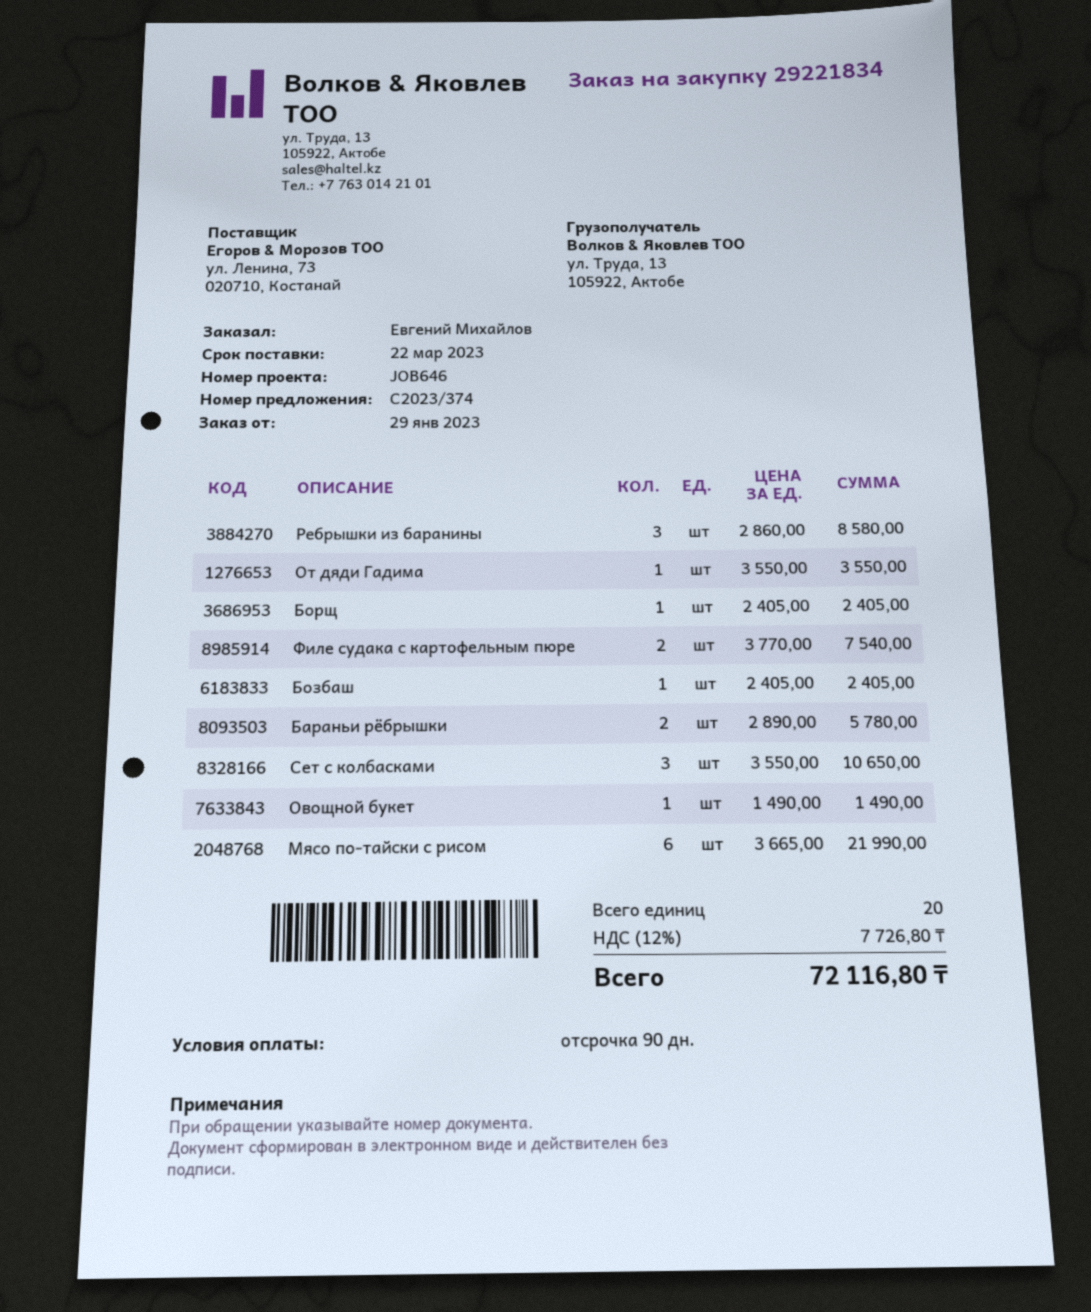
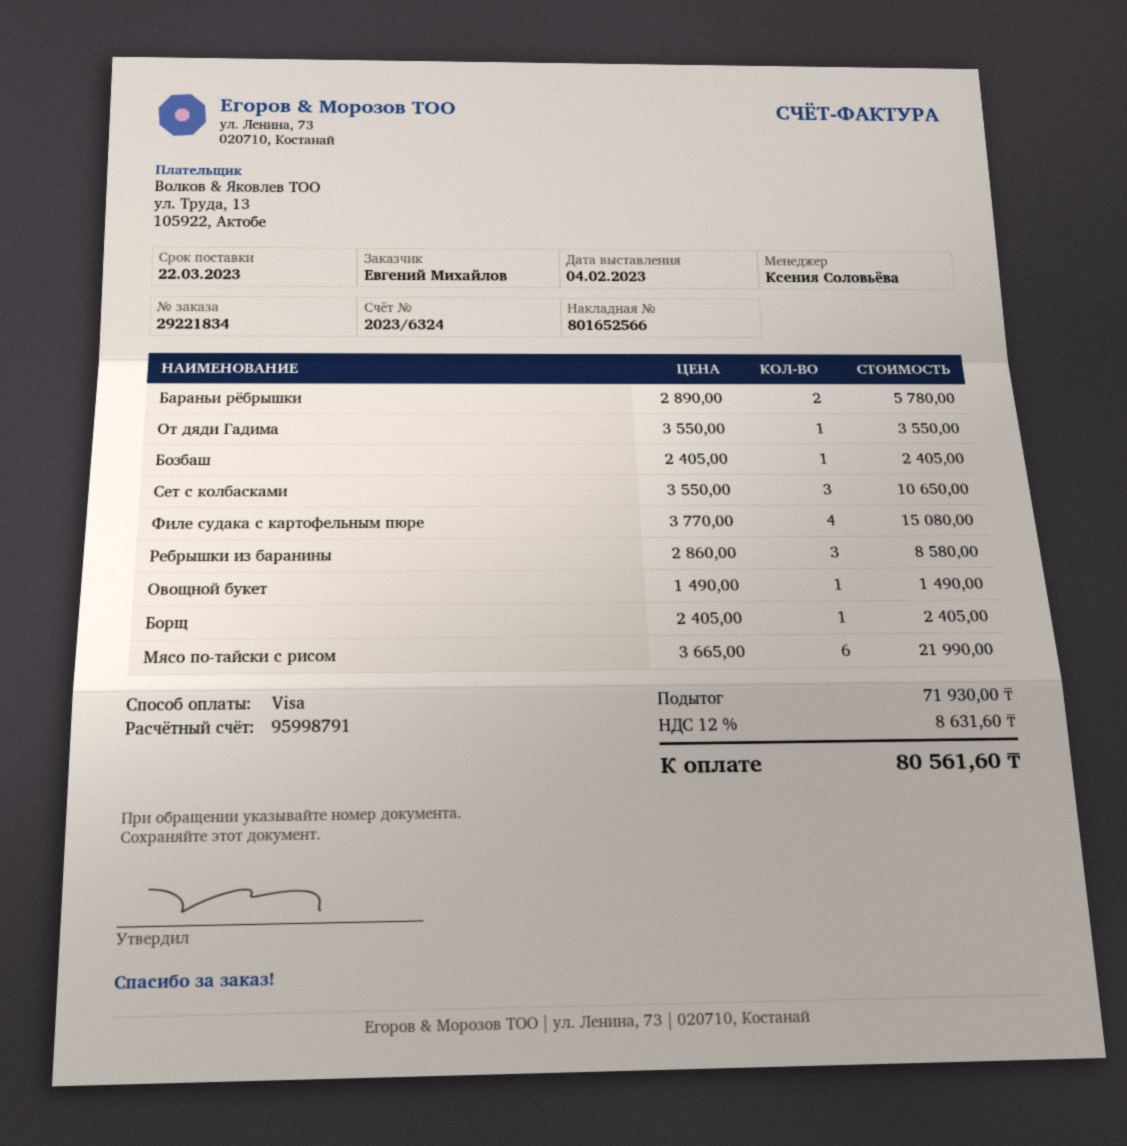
Филе судака с картофельным пюре: 2 x 3770.00 = 7540.00 -> 4 x 3770.00 = 15080.00
tax: 12% = 7726.80 -> 12% = 8631.60
total: 72116.80 -> 80561.60

